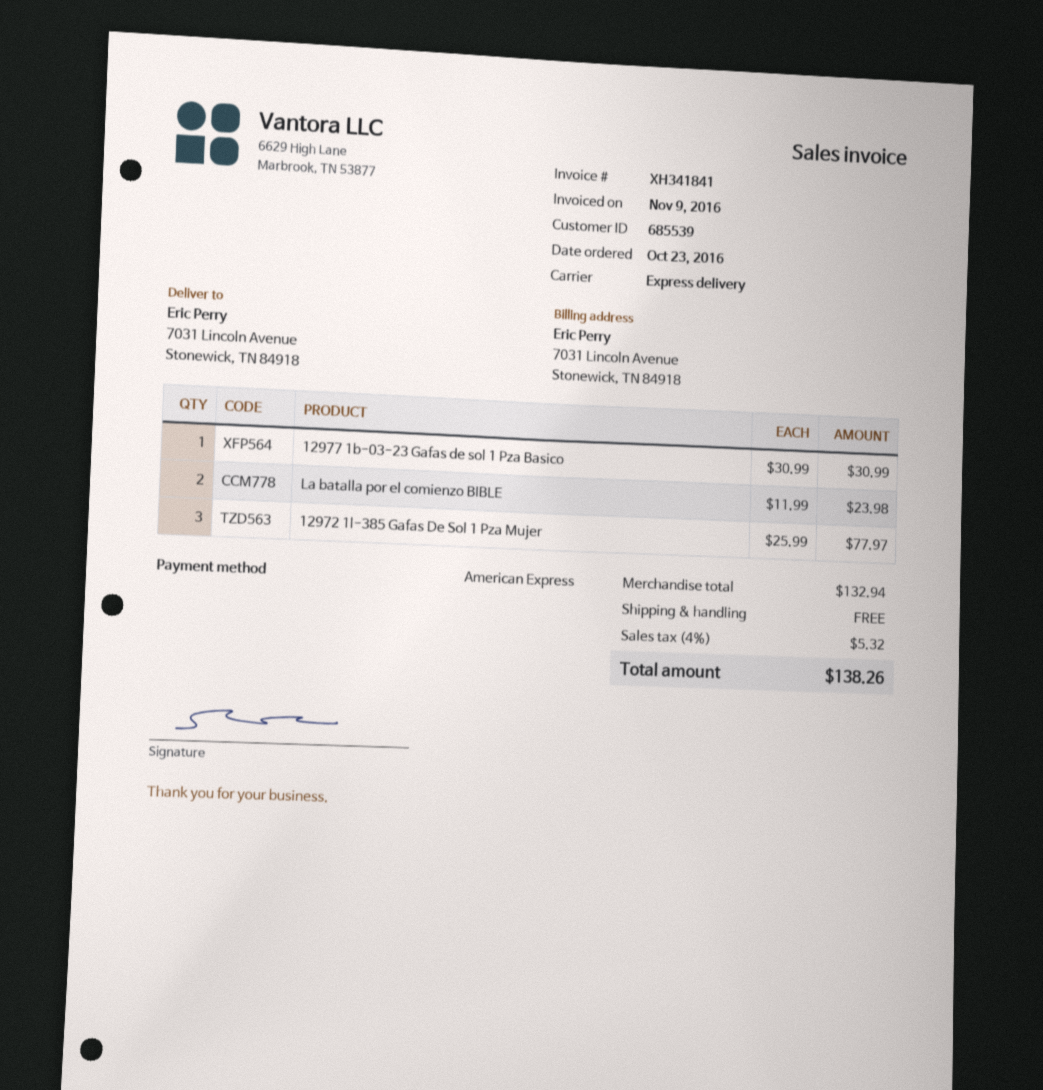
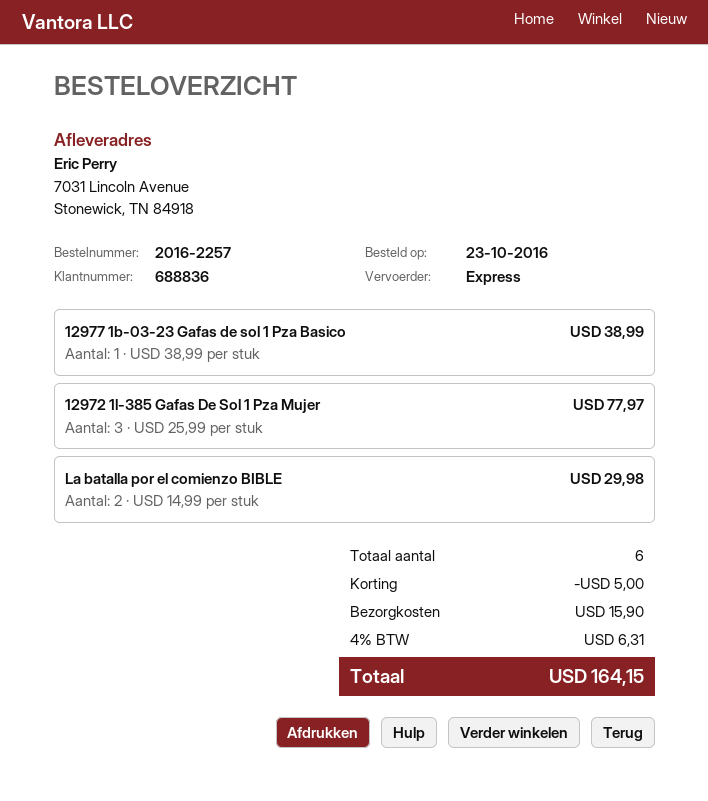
customer number: 685539 -> 688836
12977 1b-03-23 Gafas de sol 1 Pza Basico: 1 x 30.99 = 30.99 -> 1 x 38.99 = 38.99
La batalla por el comienzo BIBLE: 2 x 11.99 = 23.98 -> 2 x 14.99 = 29.98
discount: none -> 5.00
shipping: 0.00 -> 15.90
tax: 4% = 5.32 -> 4% = 6.31
total: 138.26 -> 164.15

